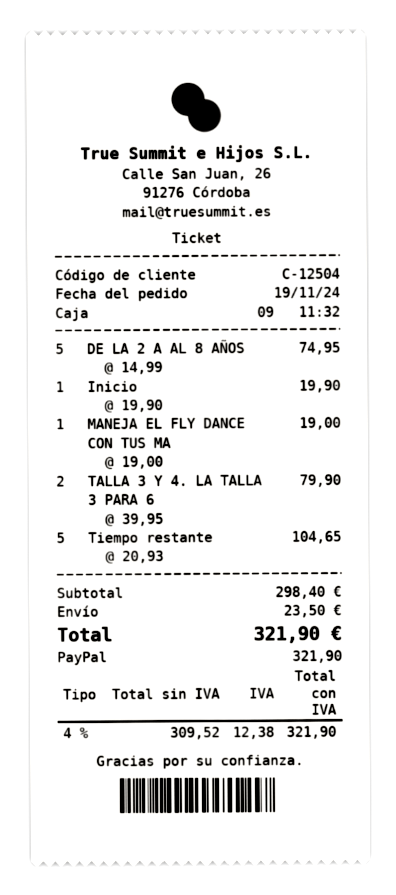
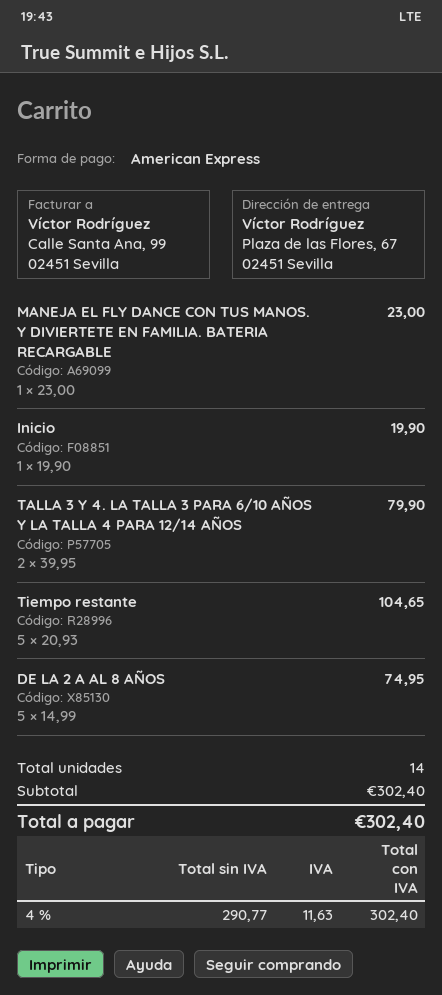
payment method: PayPal -> American Express
MANEJA EL FLY DANCE CON TUS MA: 1 x 19.00 = 19.00 -> 1 x 23.00 = 23.00
subtotal: 298.40 -> 302.40
shipping: 23.50 -> none
net: 309.52 -> 290.77
tax: 4% = 12.38 -> 4% = 11.63
total: 321.90 -> 302.40

